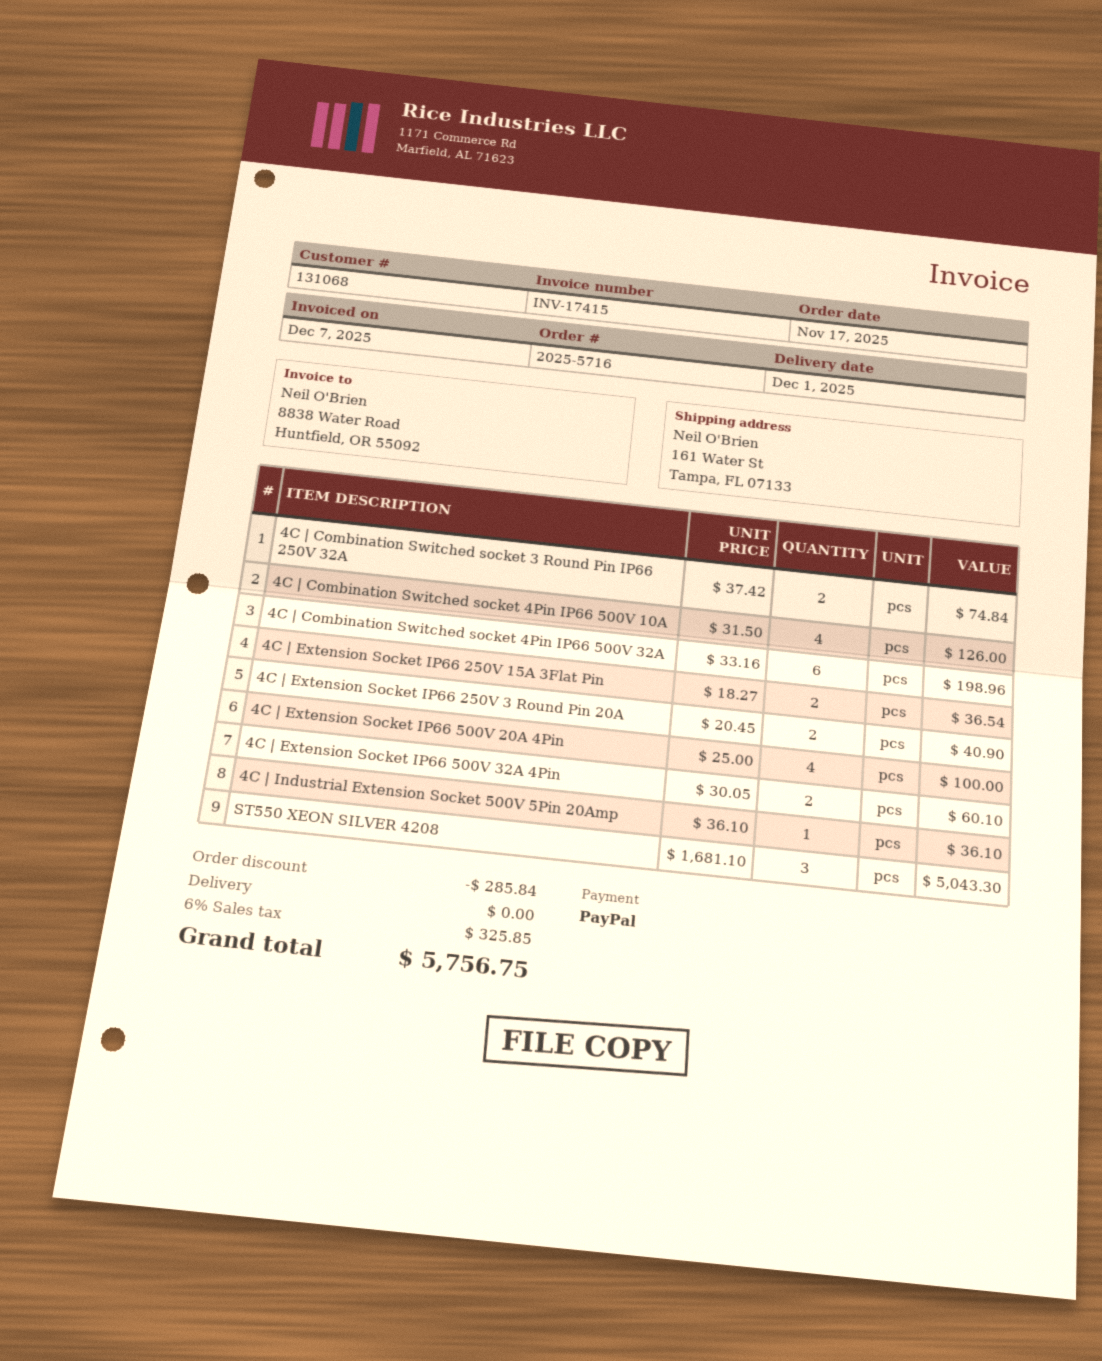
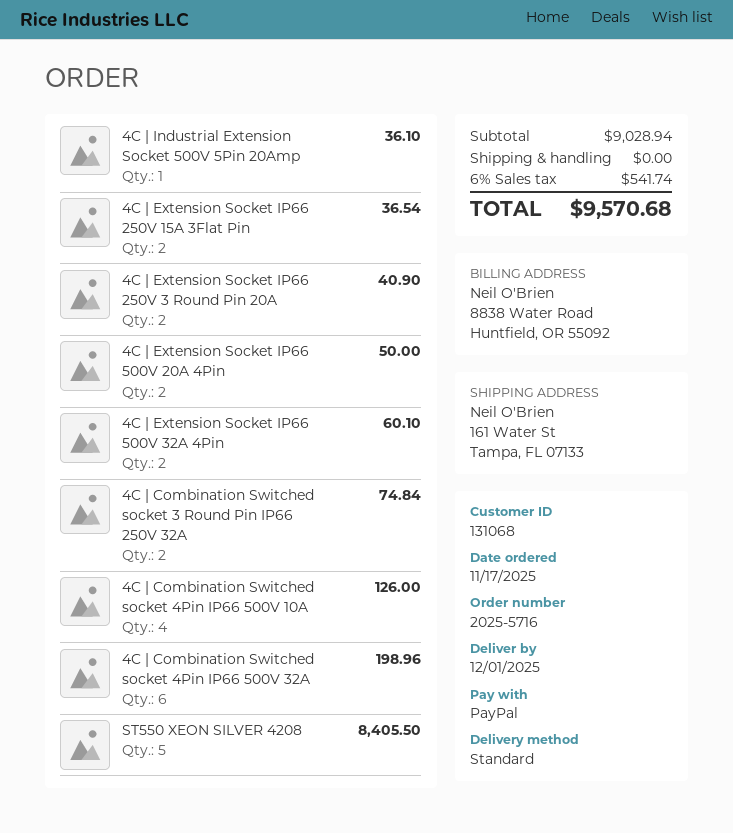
4C | Extension Socket IP66 500V 20A 4Pin: 4 for 100.00 -> 2 for 50.00
ST550 XEON SILVER 4208: 3 for 5043.30 -> 5 for 8405.50
discount: 285.84 -> none
tax: 6% = 325.85 -> 6% = 541.74
total: 5756.75 -> 9570.68

